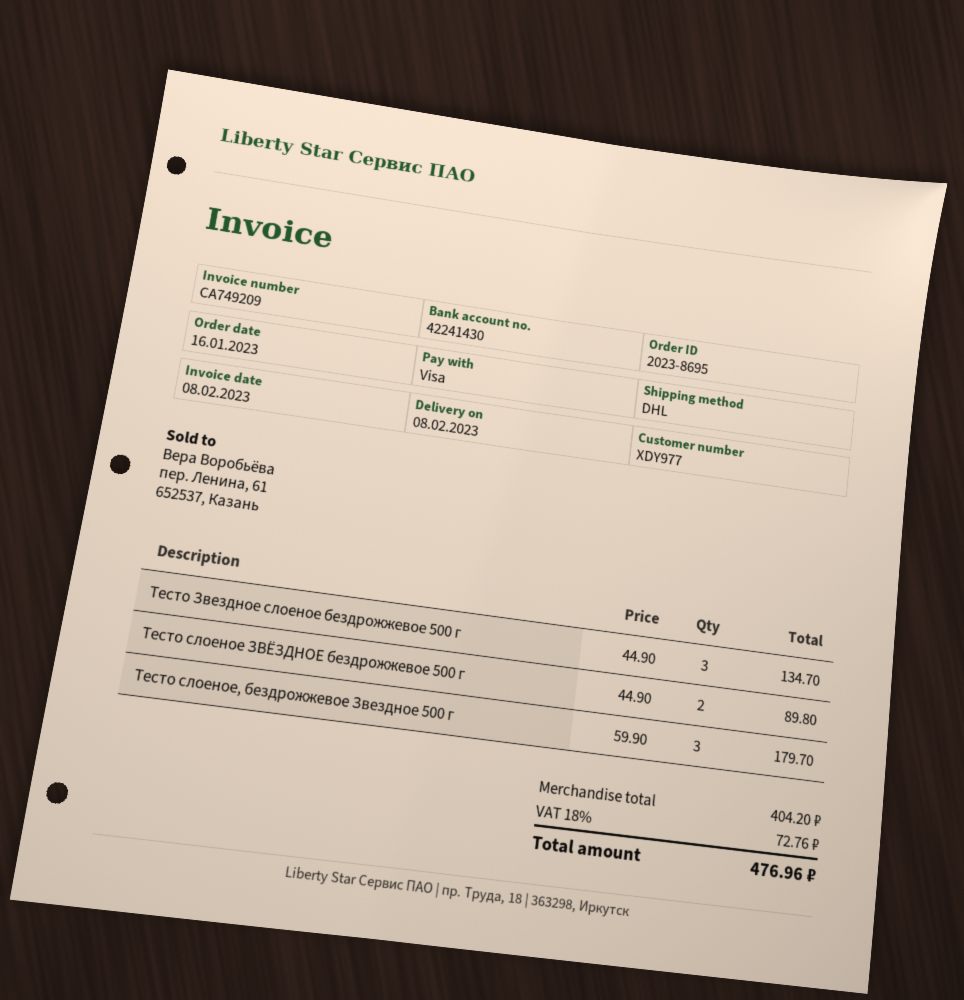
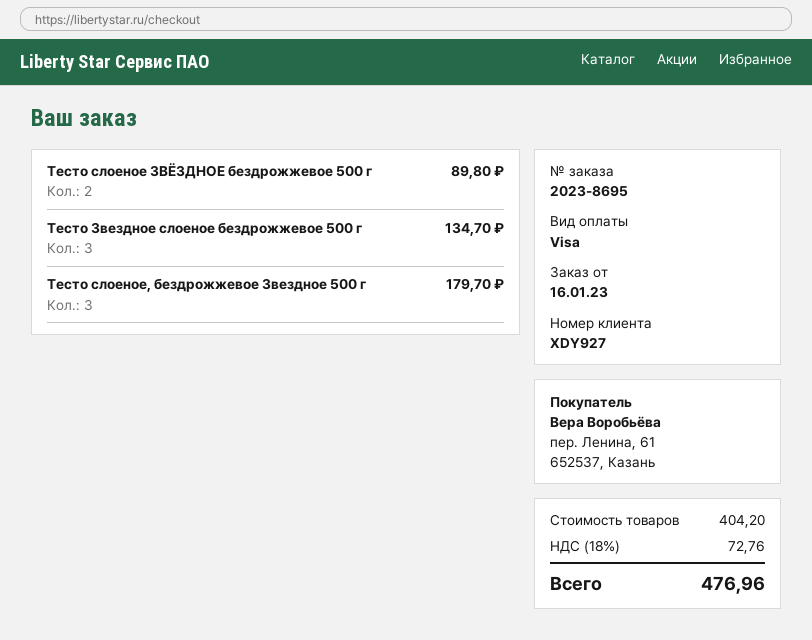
customer number: XDY977 -> XDY927

